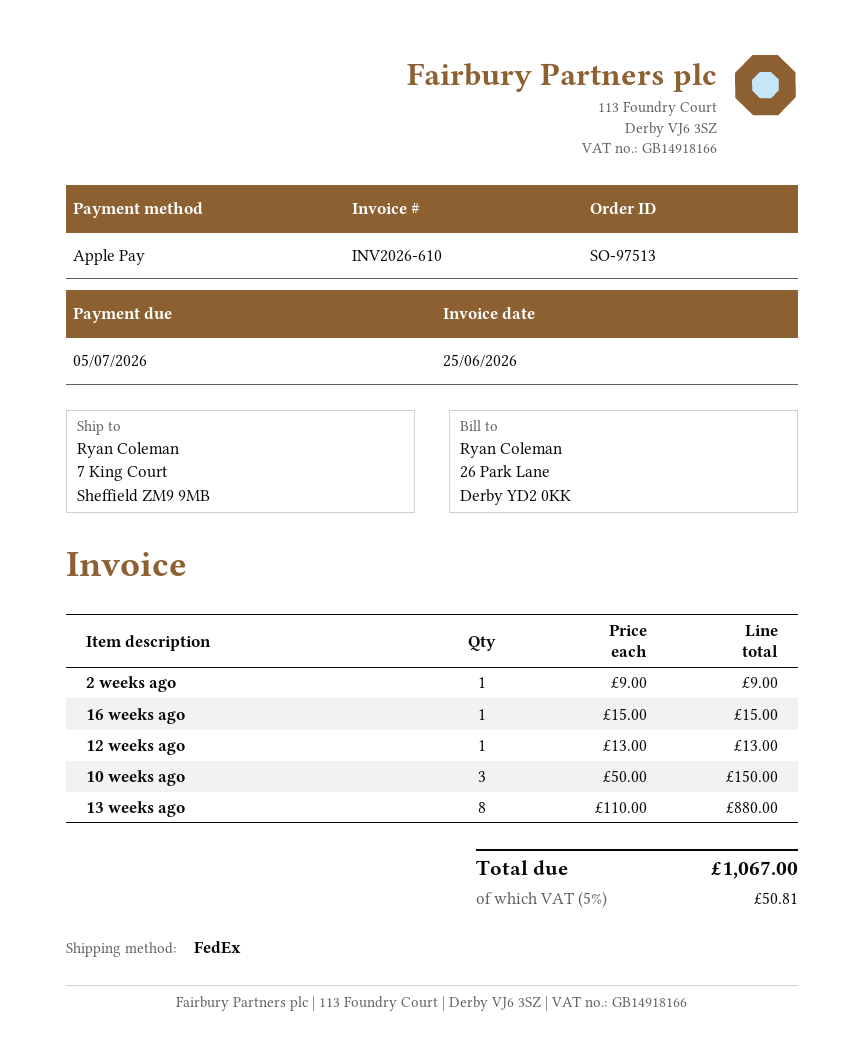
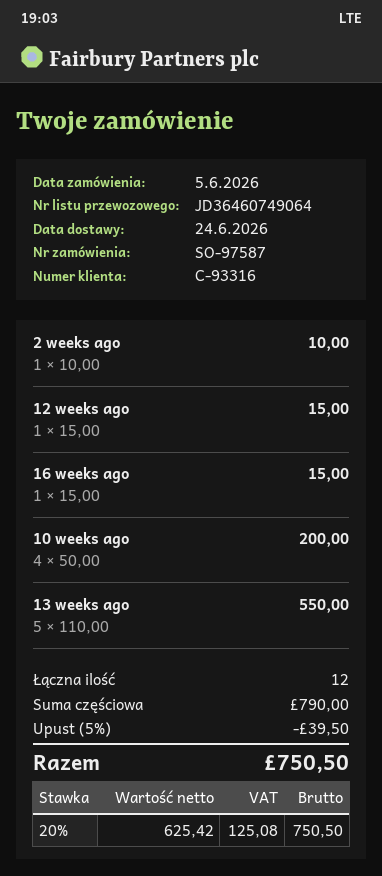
order number: SO-97513 -> SO-97587
2 weeks ago: 1 x 9.00 = 9.00 -> 1 x 10.00 = 10.00
12 weeks ago: 1 x 13.00 = 13.00 -> 1 x 15.00 = 15.00
10 weeks ago: 3 x 50.00 = 150.00 -> 4 x 50.00 = 200.00
13 weeks ago: 8 x 110.00 = 880.00 -> 5 x 110.00 = 550.00
discount: none -> 5% = 39.50
tax: 5% = 50.81 -> 20% = 125.08
total: 1067.00 -> 750.50

